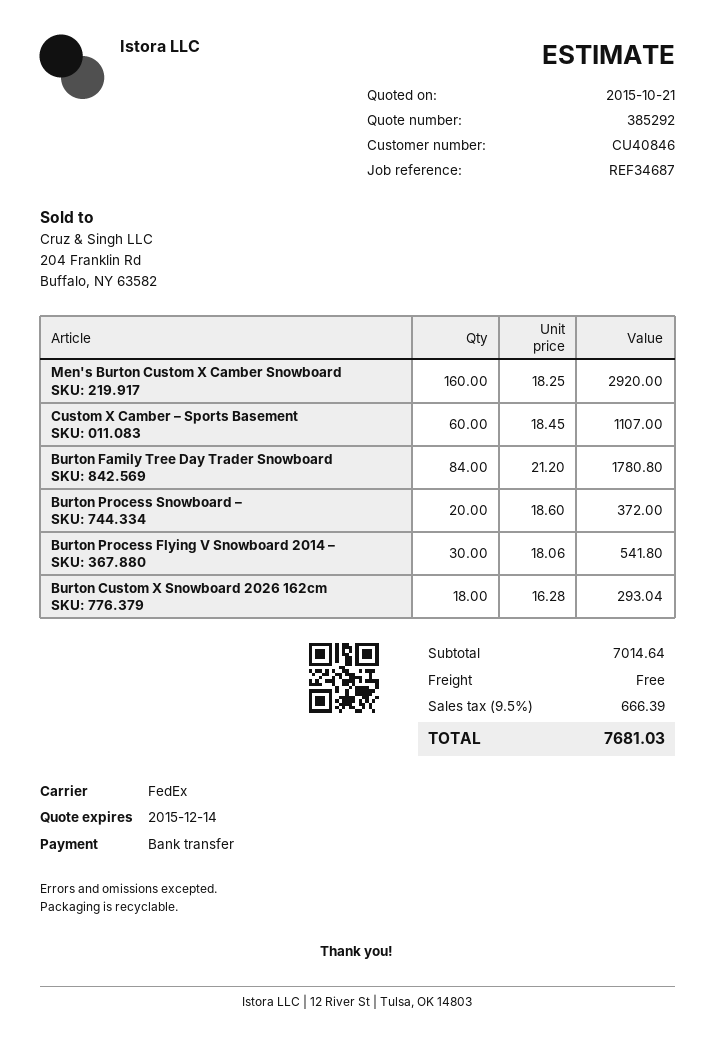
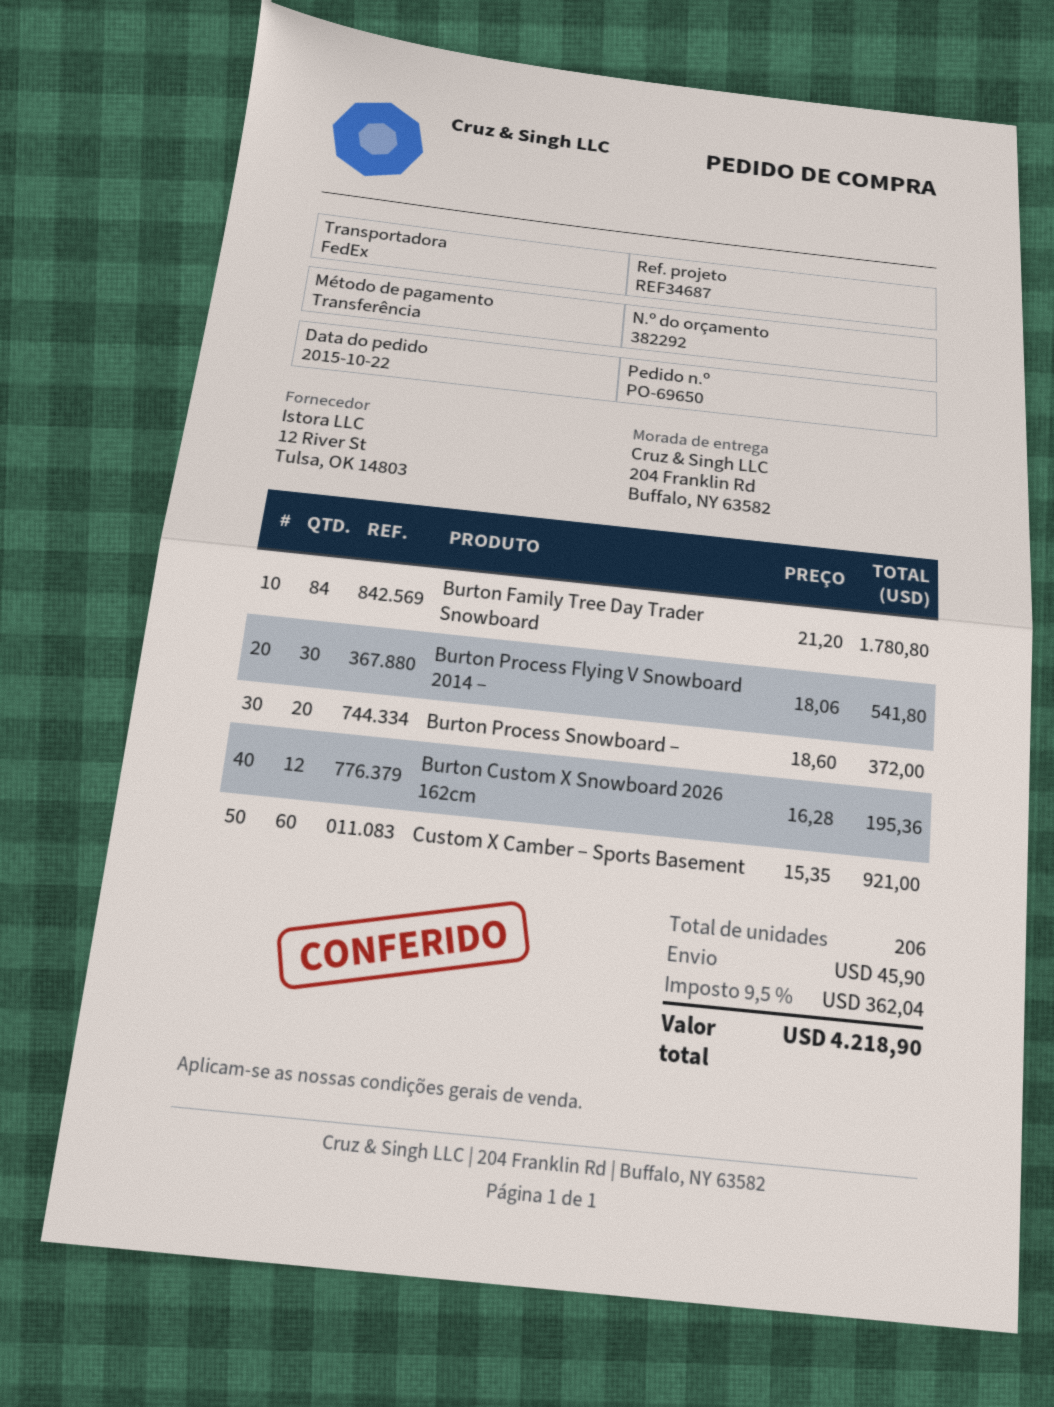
quote number: 385292 -> 382292
Men's Burton Custom X Camber Snowboard: 160 x 18.25 = 2920.00 -> none
Custom X Camber – Sports Basement: 60 x 18.45 = 1107.00 -> 60 x 15.35 = 921.00
Burton Custom X Snowboard 2026 162cm: 18 x 16.28 = 293.04 -> 12 x 16.28 = 195.36
shipping: 0.00 -> 45.90
tax: 9.5% = 666.39 -> 9.5% = 362.04
total: 7681.03 -> 4218.90

